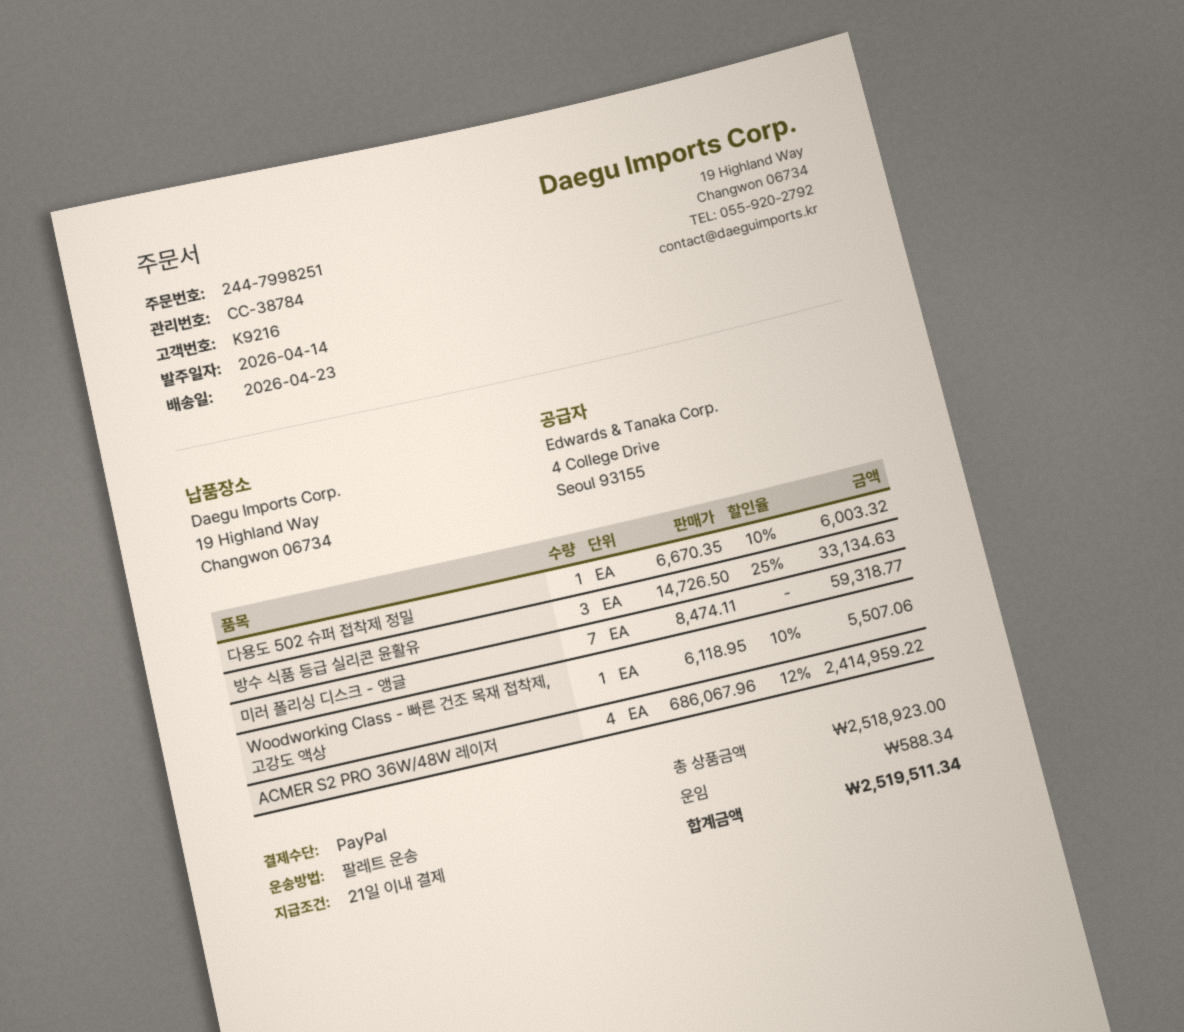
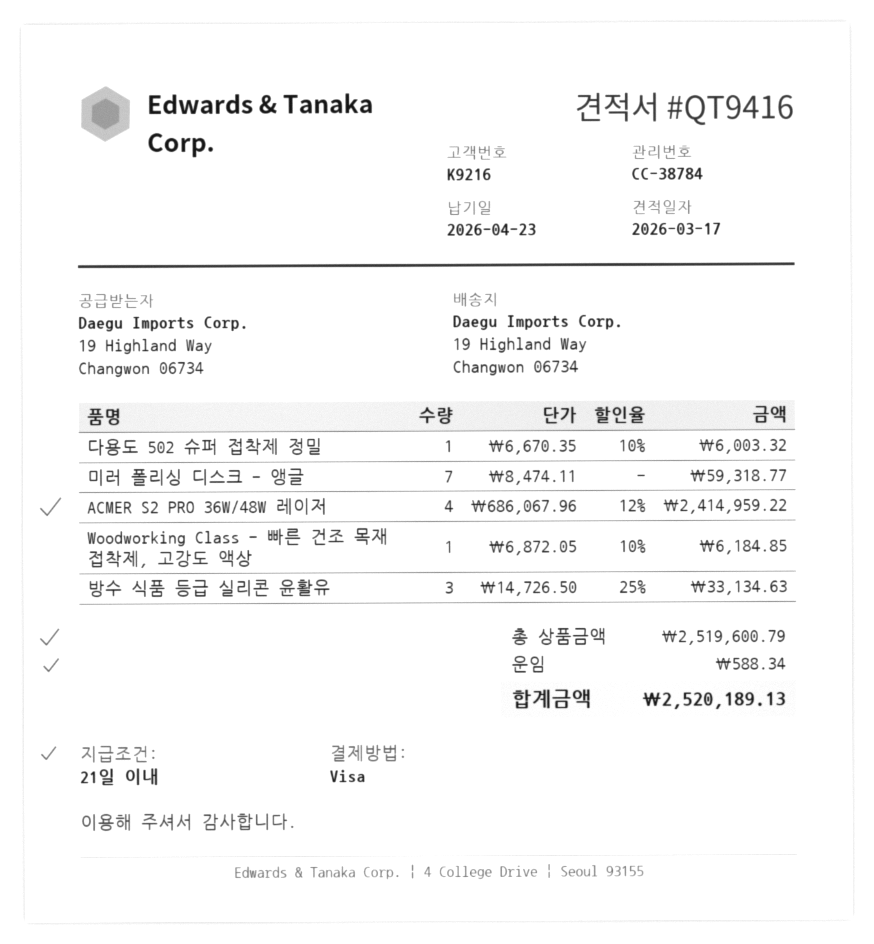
payment method: PayPal -> Visa
Woodworking Class - 빠른 건조 목재 접착제, 고강도 액상: 1 x 6118.95 - 10% = 5507.06 -> 1 x 6872.05 - 10% = 6184.85
subtotal: 2518923.00 -> 2519600.79
total: 2519511.34 -> 2520189.13

